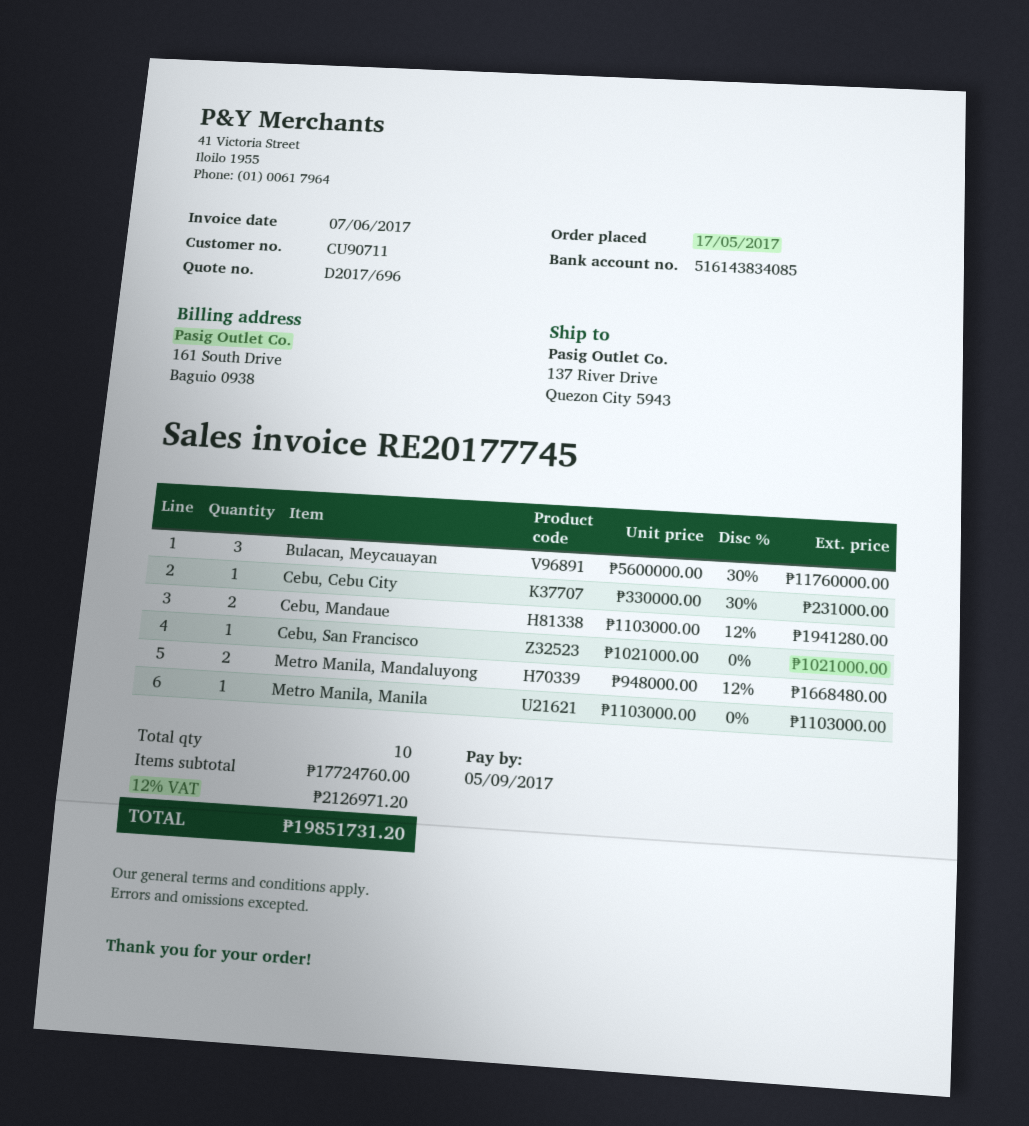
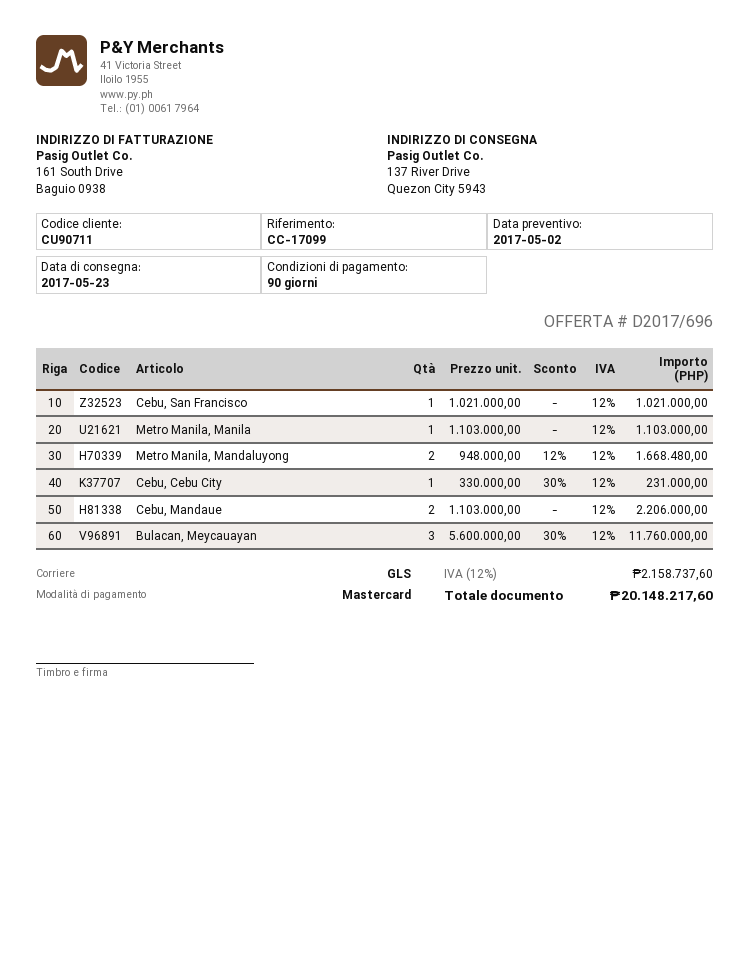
Cebu, Mandaue: 2 x 1103000.00 - 12% = 1941280.00 -> 2 x 1103000.00 = 2206000.00
tax: 12% = 2126971.20 -> 12% = 2158737.60
total: 19851731.20 -> 20148217.60

